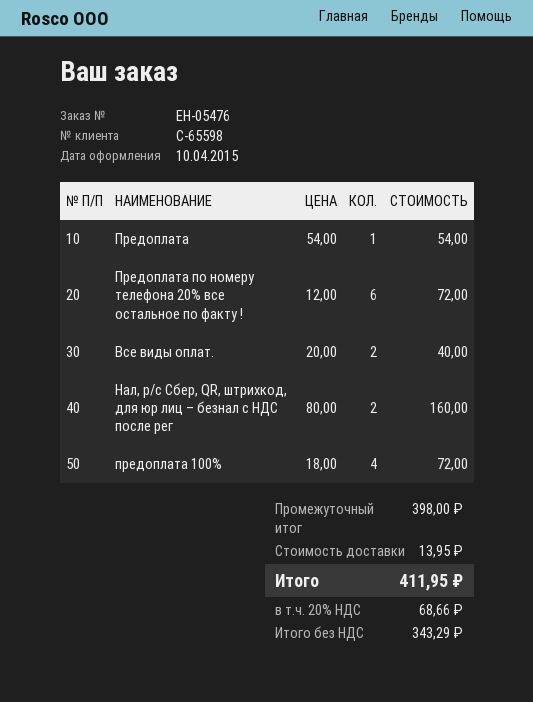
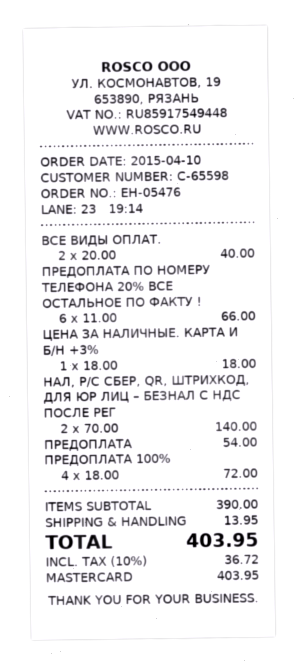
Предоплата по номеру телефона 20% все остальное по факту !: 6 x 12.00 = 72.00 -> 6 x 11.00 = 66.00
Нал, р/с Сбер, QR, штрихкод, для юр лиц – безнал с НДС после рег: 2 x 80.00 = 160.00 -> 2 x 70.00 = 140.00
ЦЕНА ЗА НАЛИЧНЫЕ. КАРТА И Б/Н +3%: none -> 1 x 18.00 = 18.00
subtotal: 398.00 -> 390.00
tax: 20% = 68.66 -> 10% = 36.72
total: 411.95 -> 403.95

